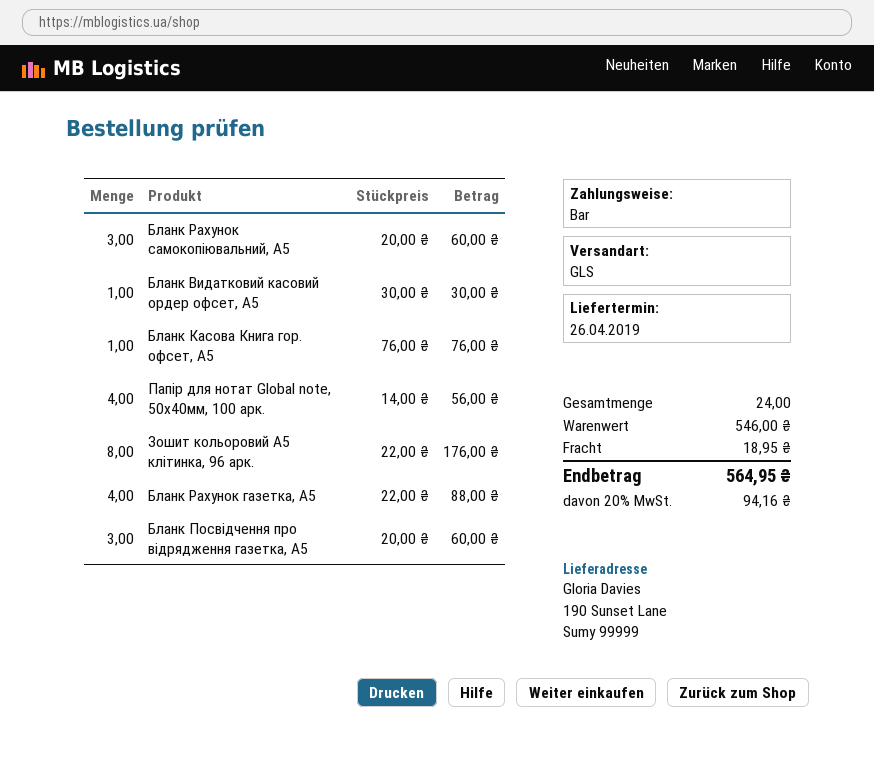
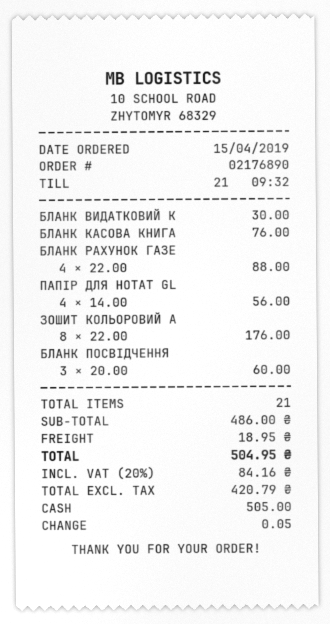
Бланк Рахунок самокопіювальний, А5: 3 x 20.00 = 60.00 -> none
total quantity: 24 -> 21
subtotal: 546.00 -> 486.00
tax: 20% = 94.16 -> 20% = 84.16
total: 564.95 -> 504.95

